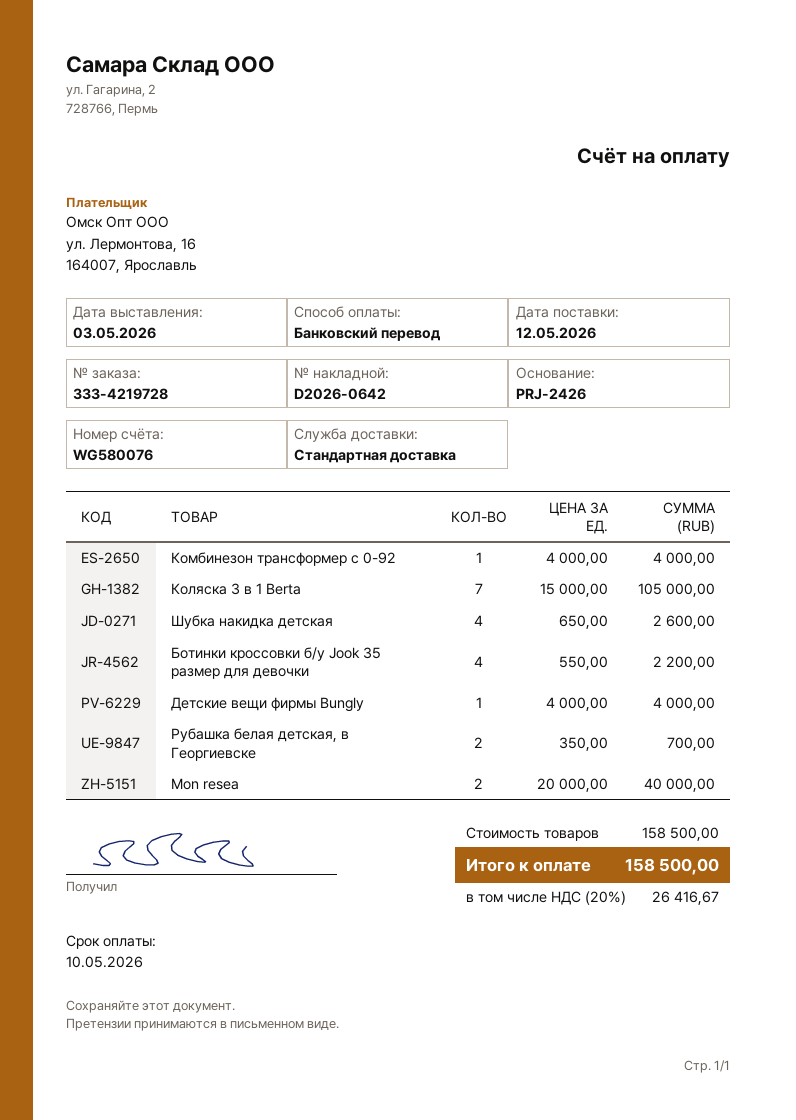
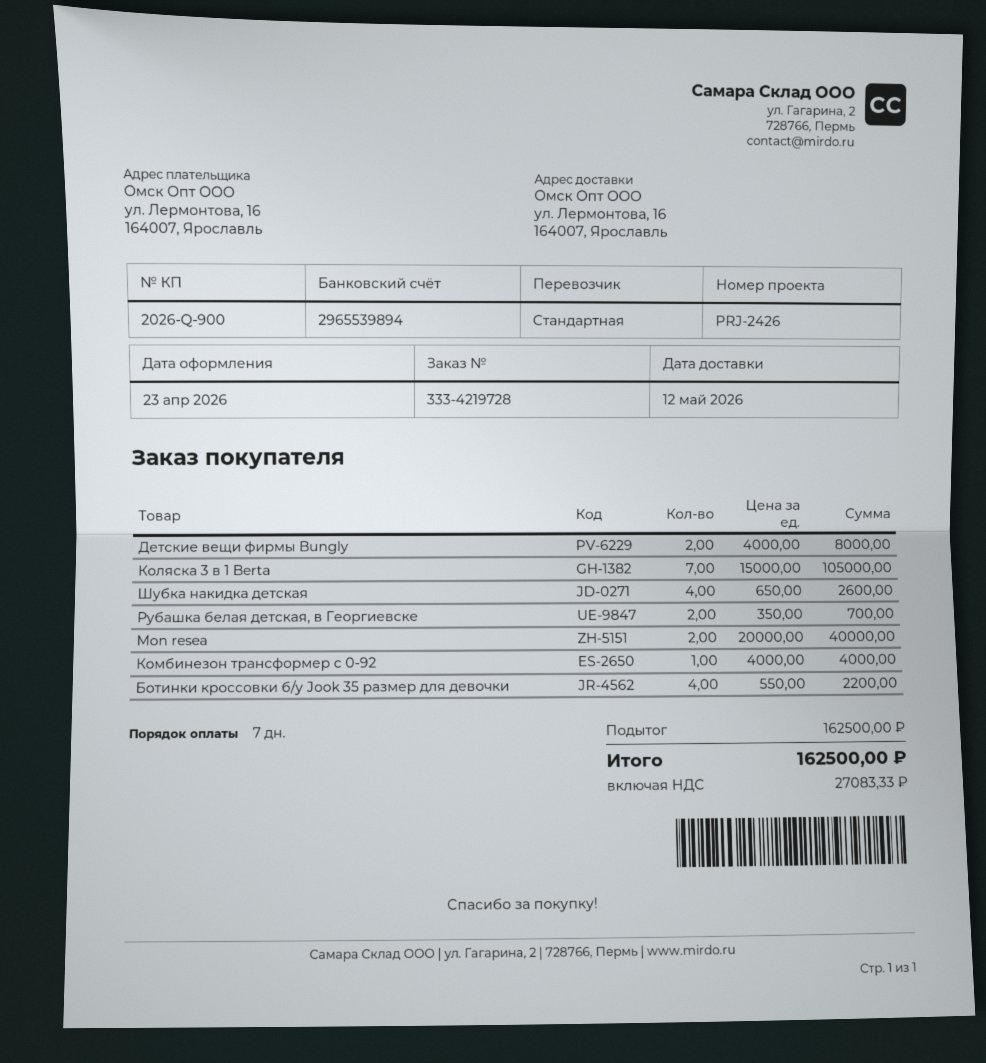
Детские вещи фирмы Bungly: 1 x 4000.00 = 4000.00 -> 2 x 4000.00 = 8000.00
subtotal: 158500.00 -> 162500.00
tax: 26416.67 -> 27083.33
total: 158500.00 -> 162500.00

